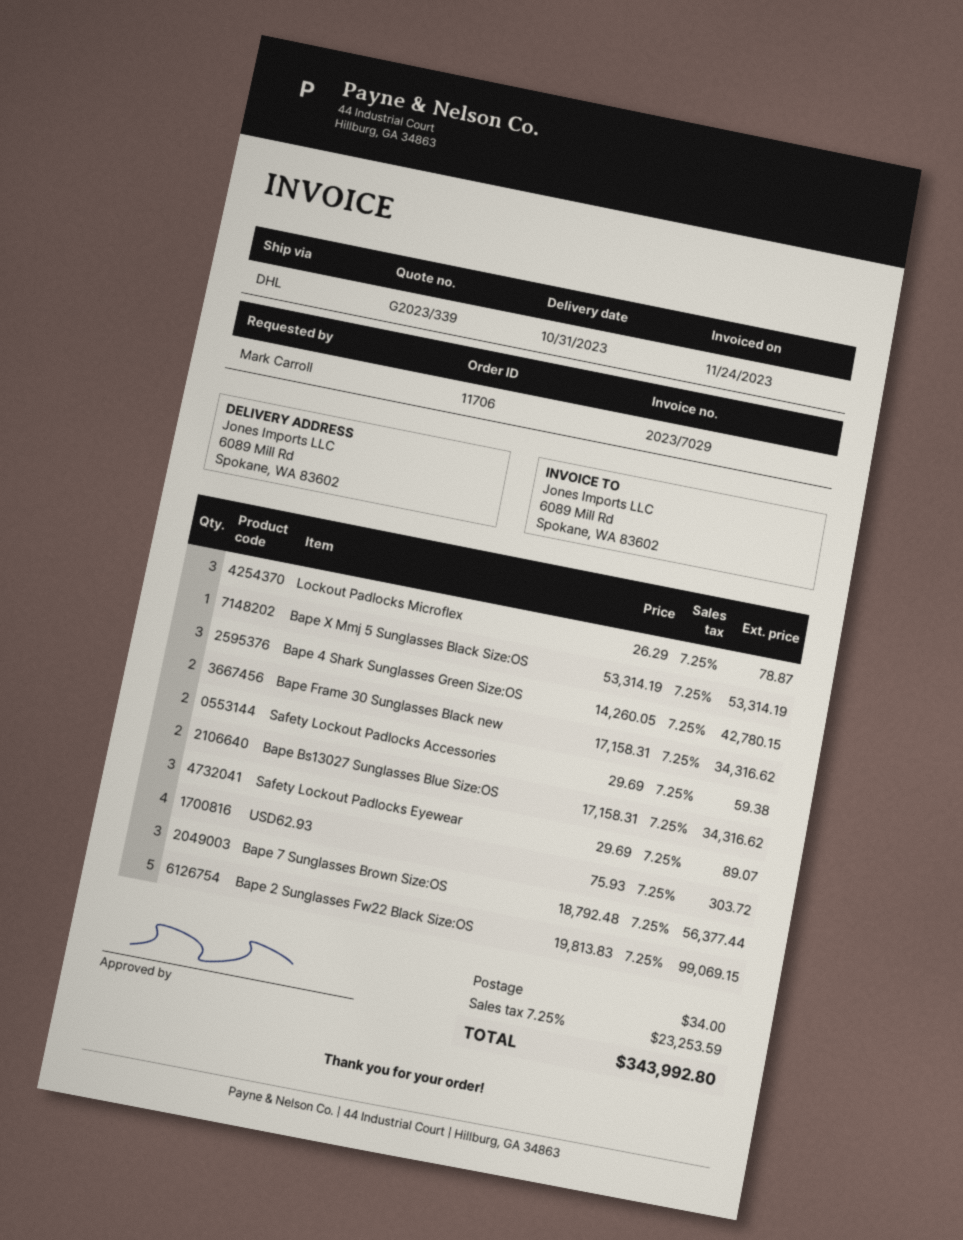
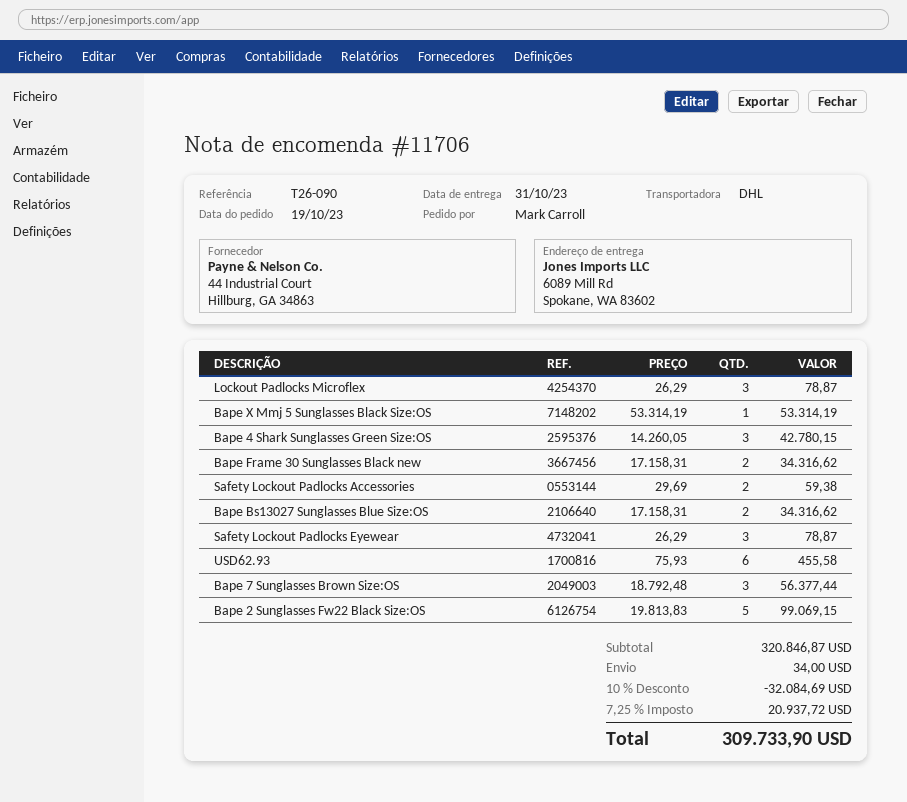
Safety Lockout Padlocks Eyewear: 3 x 29.69 = 89.07 -> 3 x 26.29 = 78.87
USD62.93: 4 x 75.93 = 303.72 -> 6 x 75.93 = 455.58
discount: none -> 10% = 32084.69
tax: 7.25% = 23253.59 -> 7.25% = 20937.72
total: 343992.80 -> 309733.90

